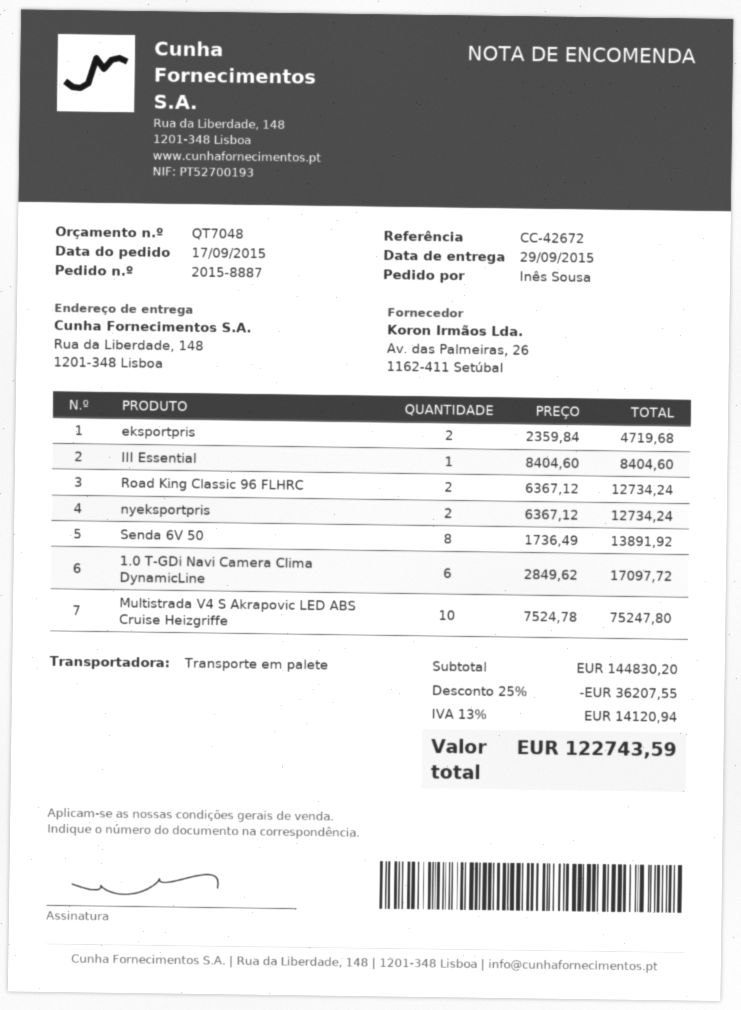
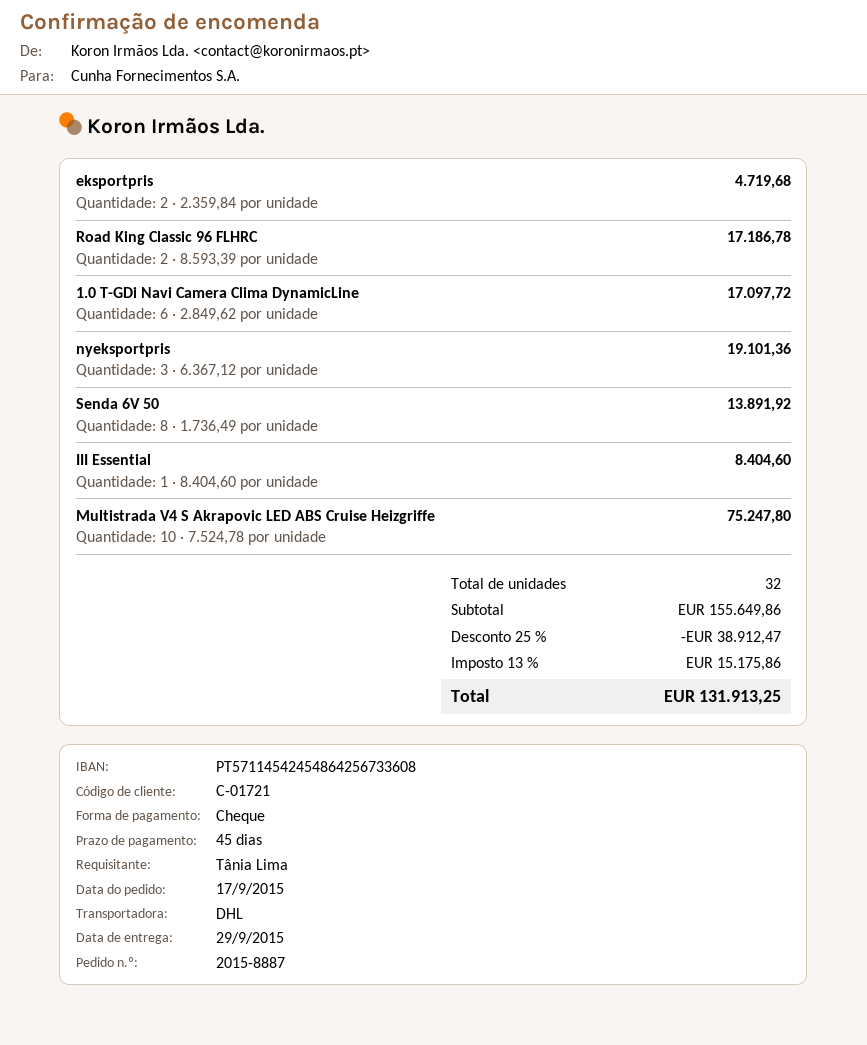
ordered by: Inês Sousa -> Tânia Lima
shipping method: pallet freight -> DHL
Road King Classic 96 FLHRC: 2 x 6367.12 = 12734.24 -> 2 x 8593.39 = 17186.78
nyeksportpris: 2 x 6367.12 = 12734.24 -> 3 x 6367.12 = 19101.36
subtotal: 144830.20 -> 155649.86
discount: 25% = 36207.55 -> 25% = 38912.47
tax: 13% = 14120.94 -> 13% = 15175.86
total: 122743.59 -> 131913.25

